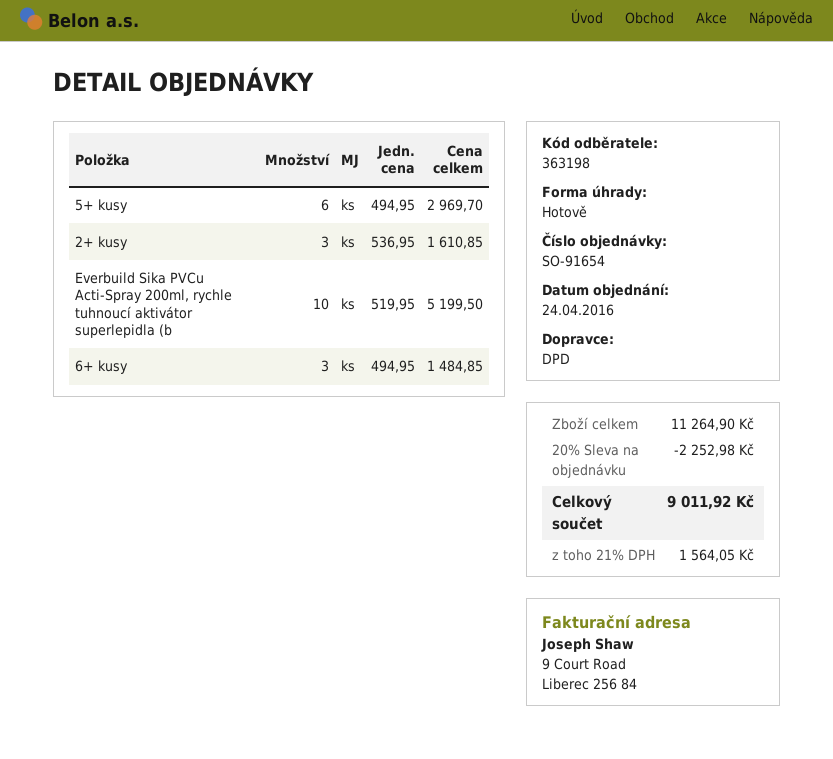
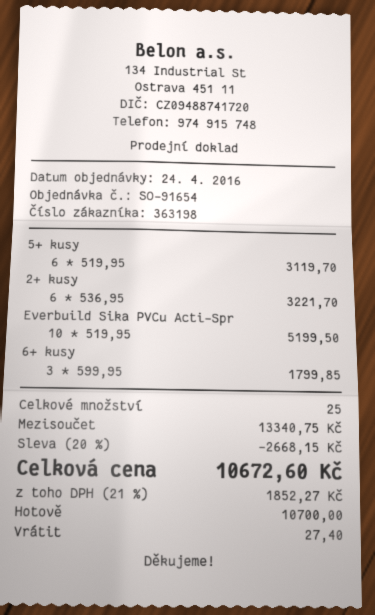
5+ kusy: 6 x 494.95 = 2969.70 -> 6 x 519.95 = 3119.70
2+ kusy: 3 x 536.95 = 1610.85 -> 6 x 536.95 = 3221.70
6+ kusy: 3 x 494.95 = 1484.85 -> 3 x 599.95 = 1799.85
subtotal: 11264.90 -> 13340.75
discount: 20% = 2252.98 -> 20% = 2668.15
tax: 21% = 1564.05 -> 21% = 1852.27
total: 9011.92 -> 10672.60

